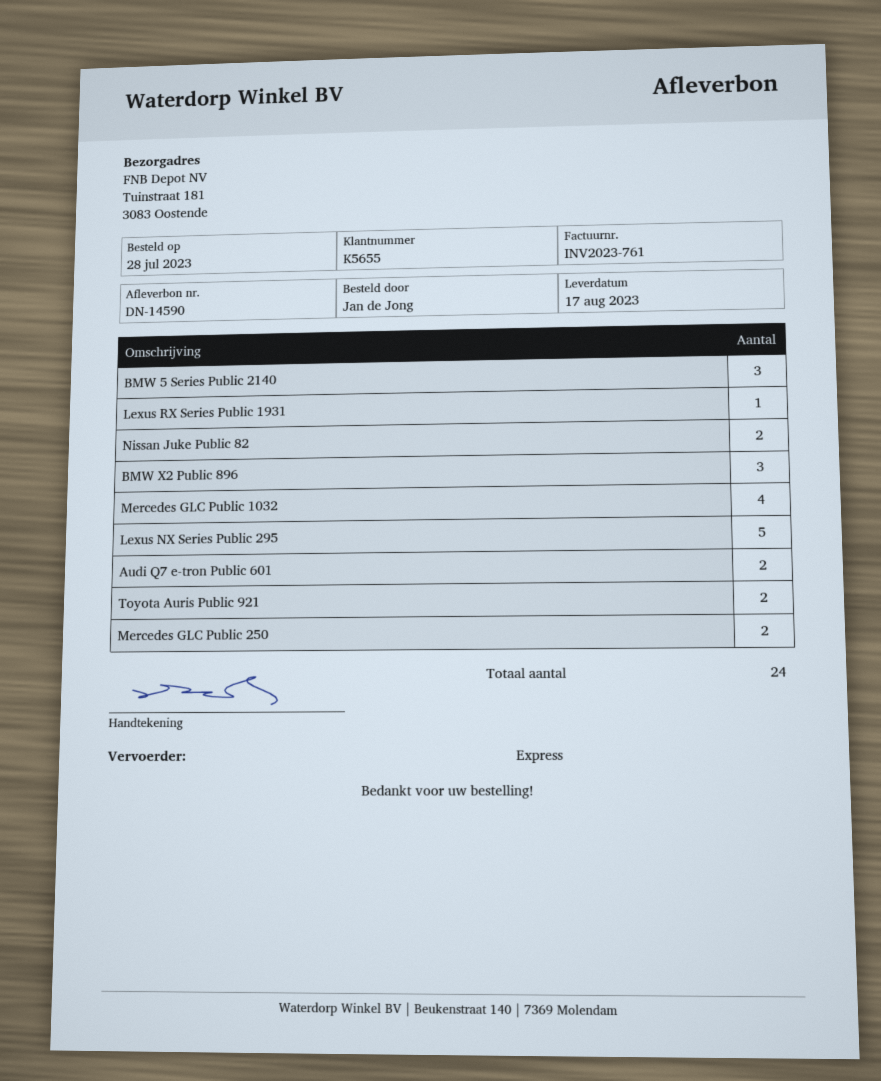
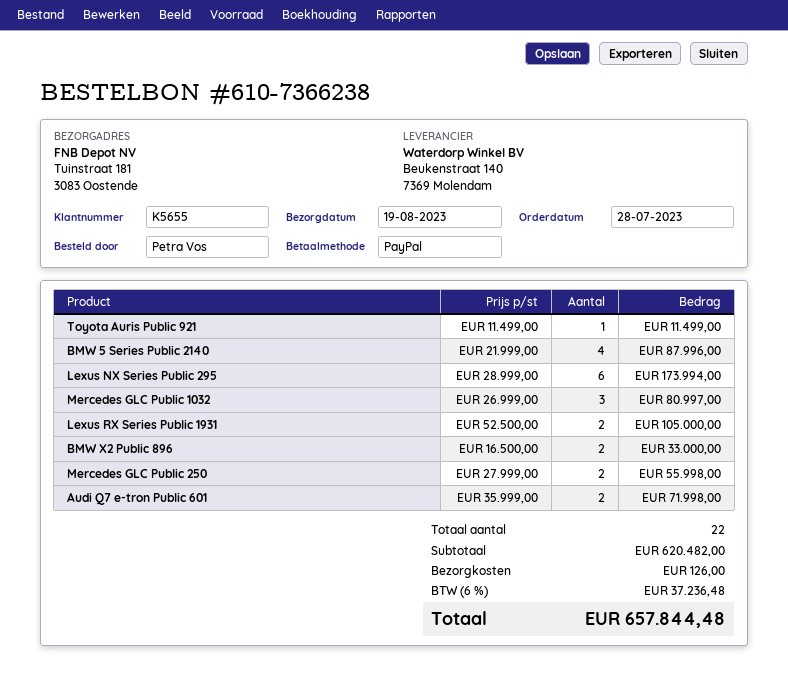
delivery date: 2023-08-17 -> 2023-08-19
ordered by: Jan de Jong -> Petra Vos
BMW 5 Series Public 2140: 3 -> 4
Lexus RX Series Public 1931: 1 -> 2
Nissan Juke Public 82: 2 -> none
BMW X2 Public 896: 3 -> 2
Mercedes GLC Public 1032: 4 -> 3
Lexus NX Series Public 295: 5 -> 6
Toyota Auris Public 921: 2 -> 1
total quantity: 24 -> 22

